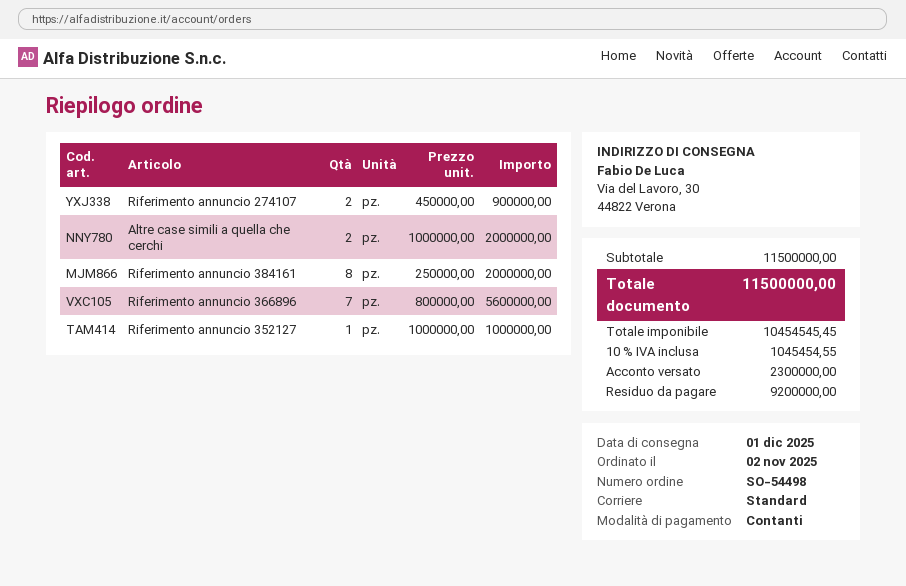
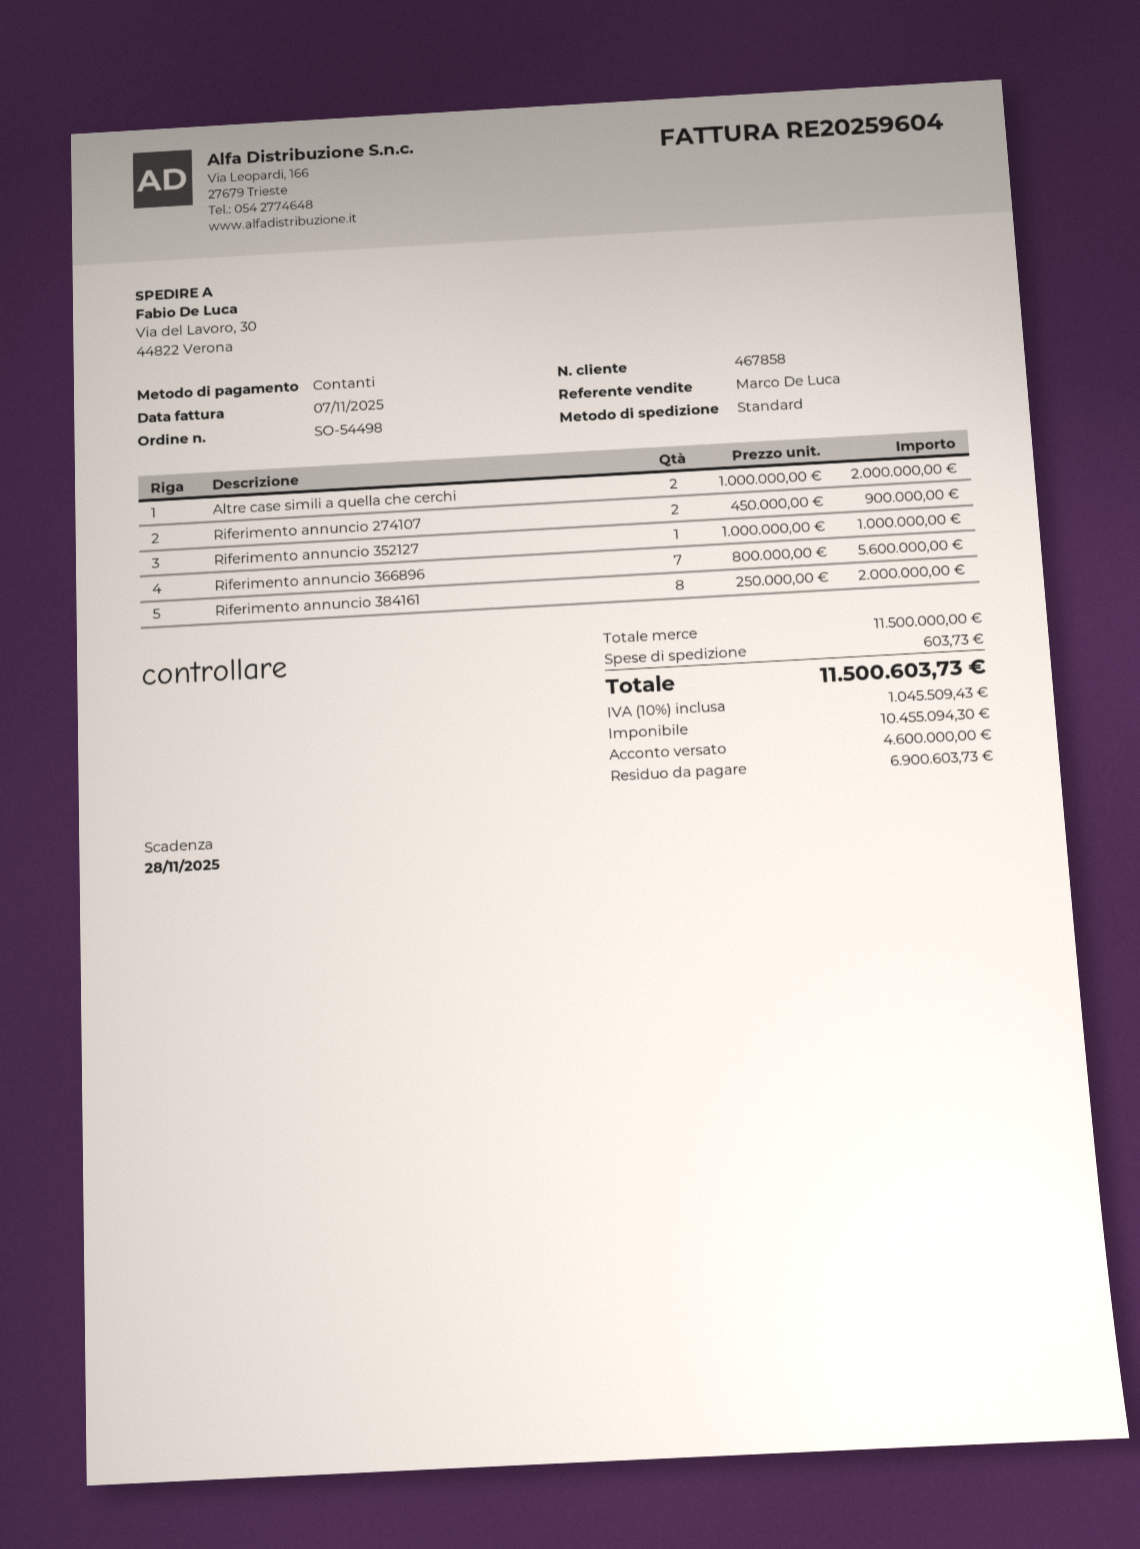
shipping: none -> 603.73
net: 10454545.45 -> 10455094.30
tax: 10% = 1045454.55 -> 10% = 1045509.43
total: 11500000.00 -> 11500603.73
deposit: 2300000.00 -> 4600000.00
balance: 9200000.00 -> 6900603.73

